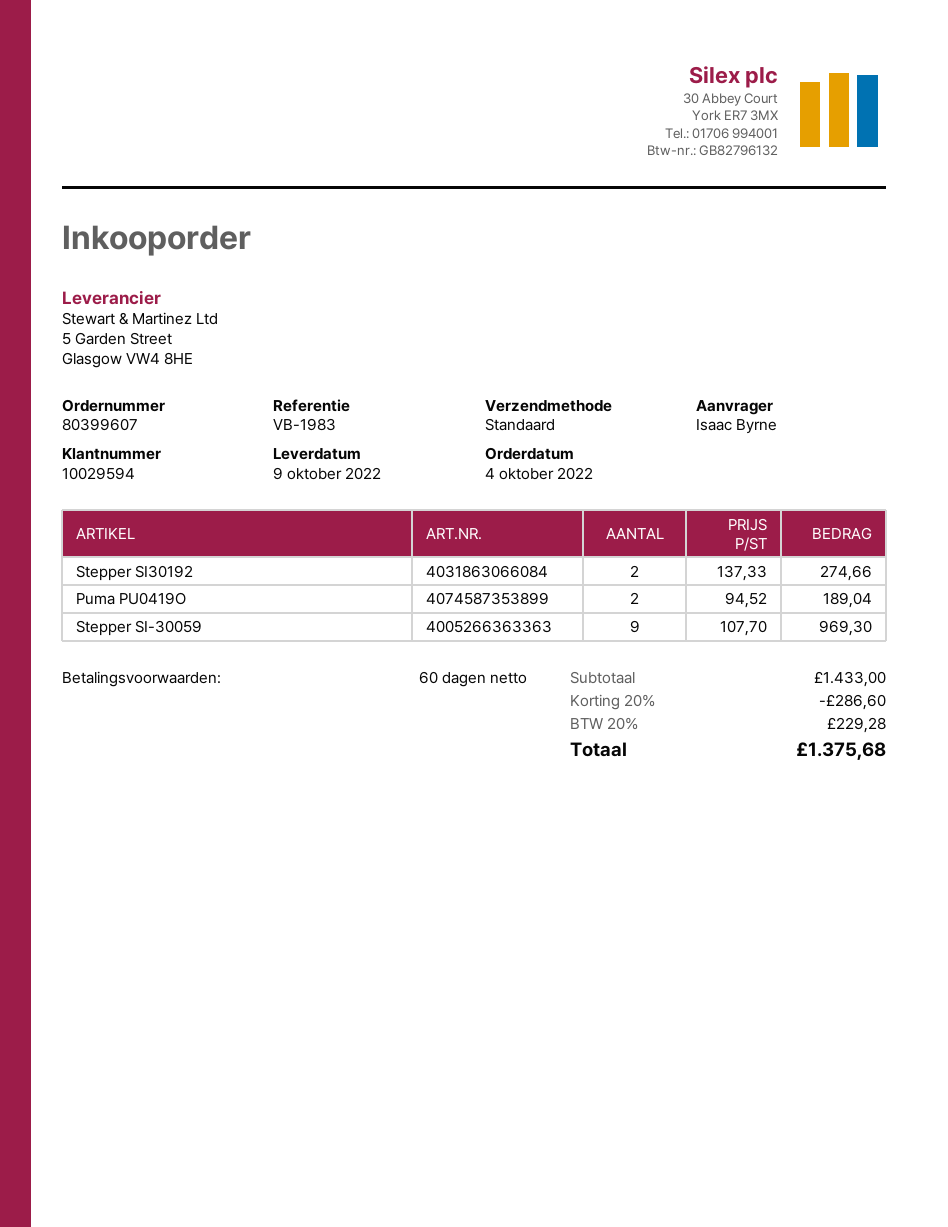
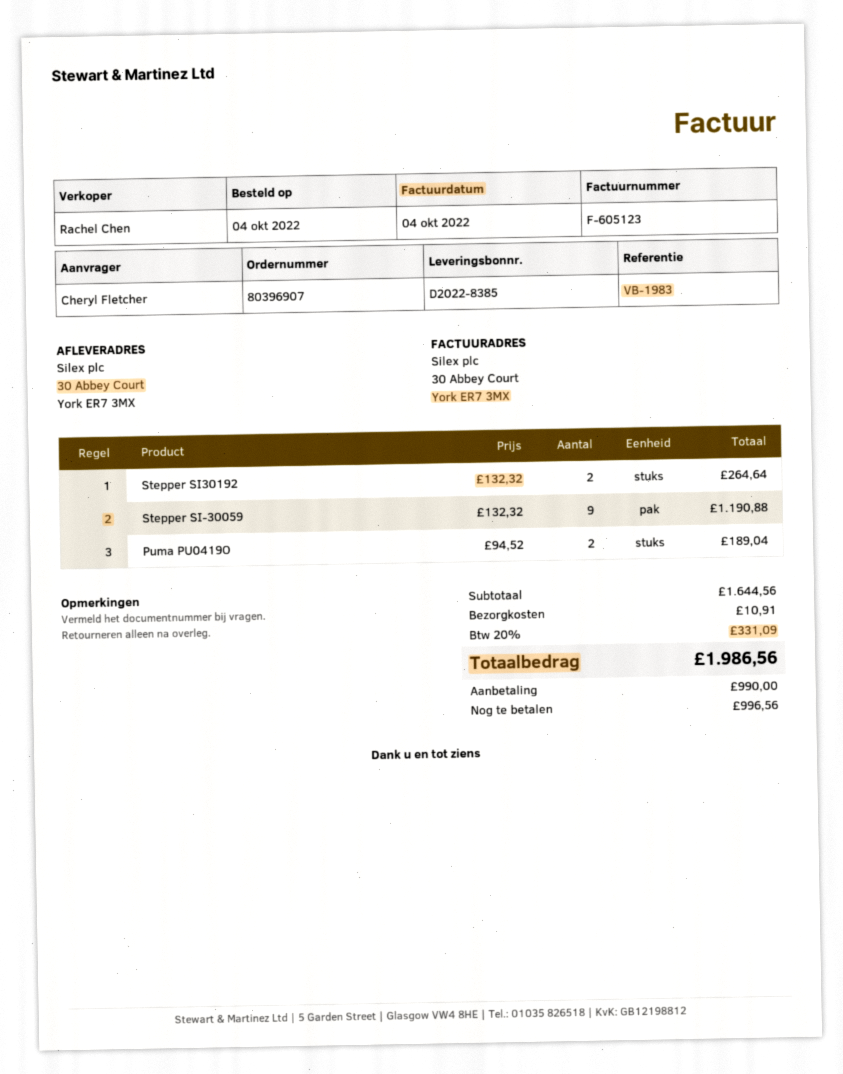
order number: 80399607 -> 80396907
ordered by: Isaac Byrne -> Cheryl Fletcher
Stepper SI30192: 2 x 137.33 = 274.66 -> 2 x 132.32 = 264.64
Stepper SI-30059: 9 x 107.70 = 969.30 -> 9 x 132.32 = 1190.88
subtotal: 1433.00 -> 1644.56
discount: 20% = 286.60 -> none
shipping: none -> 10.91
tax: 20% = 229.28 -> 20% = 331.09
total: 1375.68 -> 1986.56

